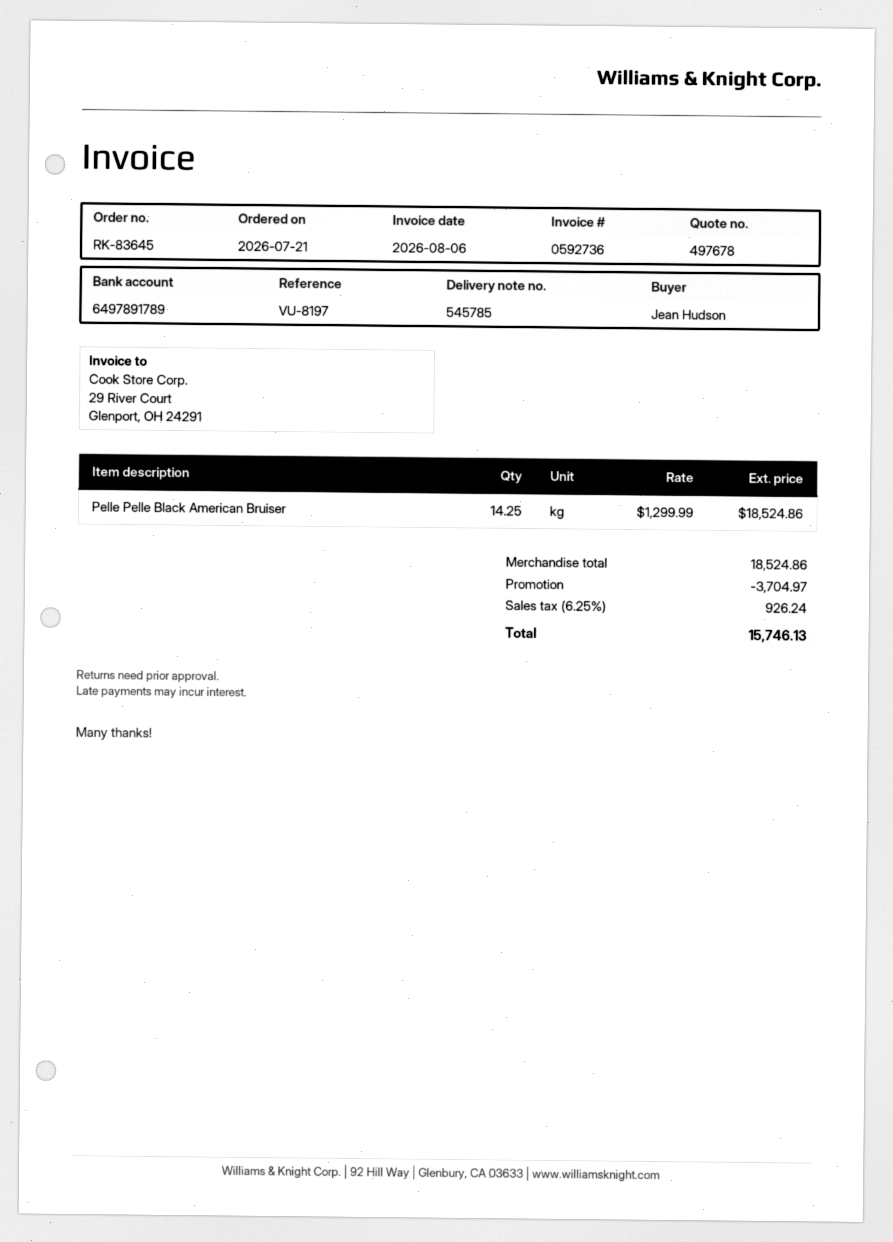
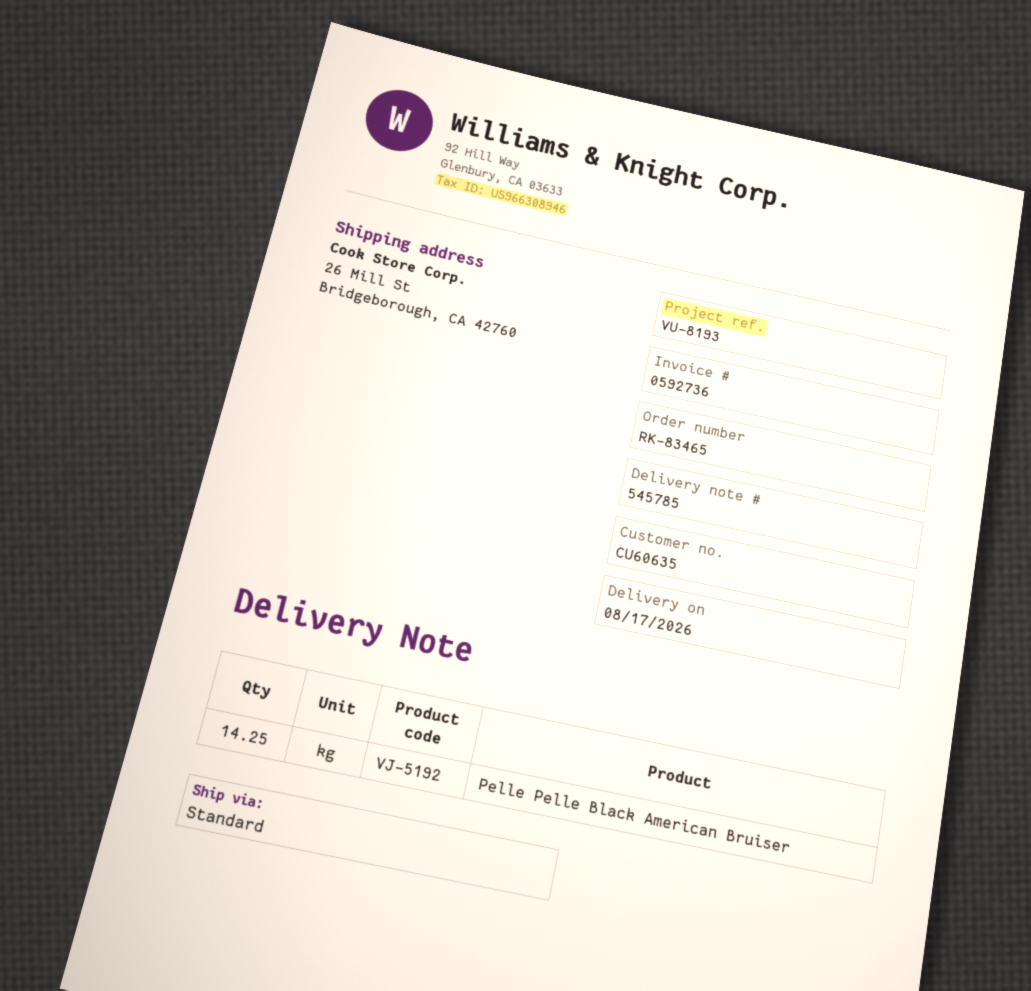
order number: RK-83645 -> RK-83465
reference: VU-8197 -> VU-8193

